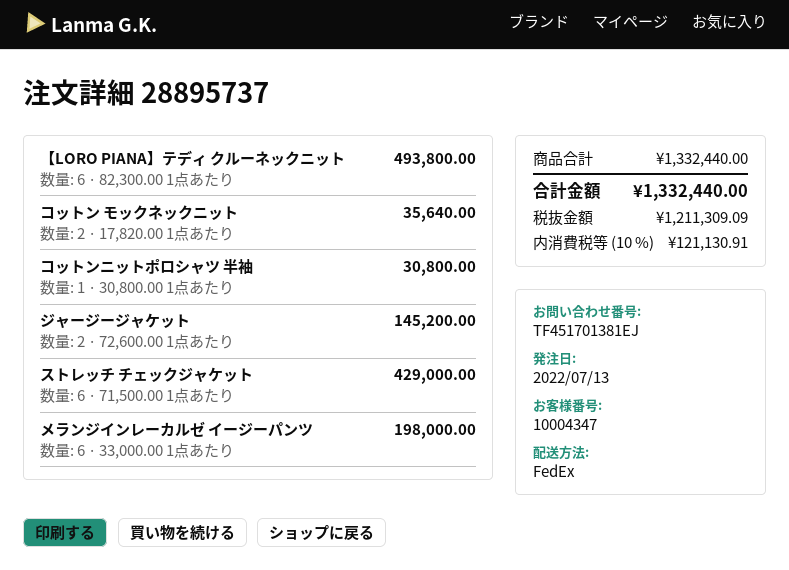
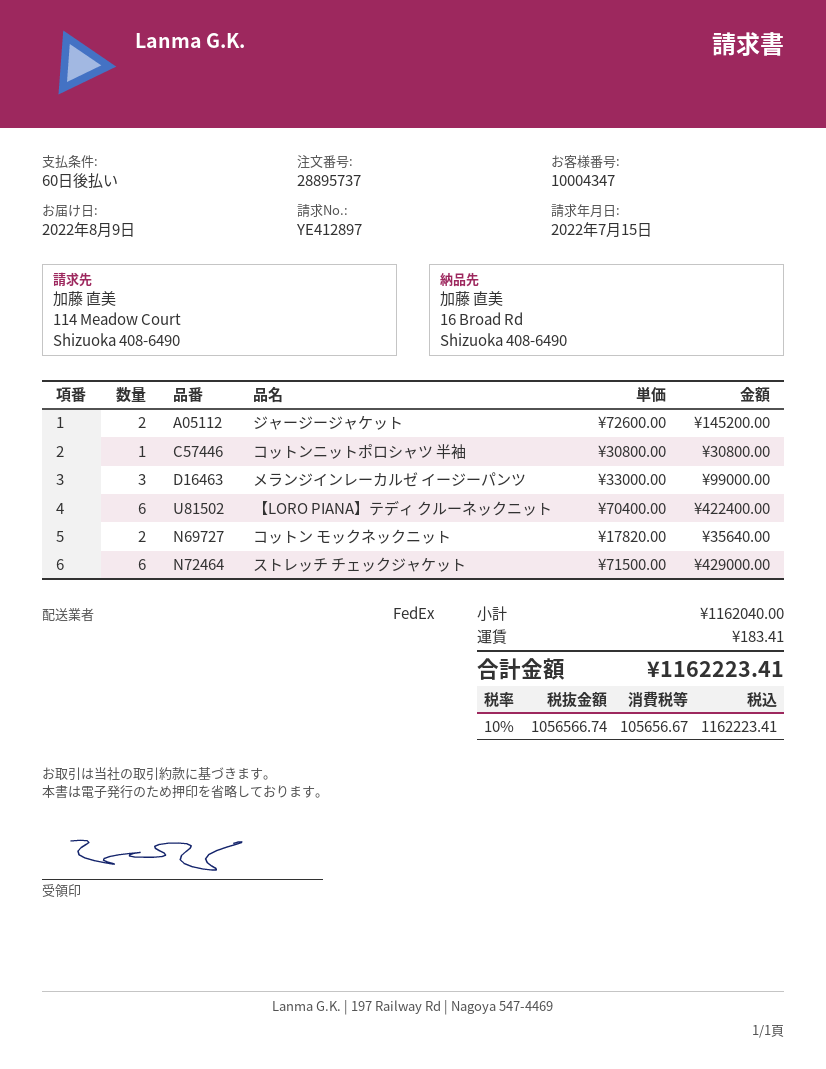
【LORO PIANA】テディ クルーネックニット: 6 x 82300.00 = 493800.00 -> 6 x 70400.00 = 422400.00
メランジインレーカルゼ イージーパンツ: 6 x 33000.00 = 198000.00 -> 3 x 33000.00 = 99000.00
subtotal: 1332440.00 -> 1162040.00
shipping: none -> 183.41
net: 1211309.09 -> 1056566.74
tax: 10% = 121130.91 -> 10% = 105656.67
total: 1332440.00 -> 1162223.41

